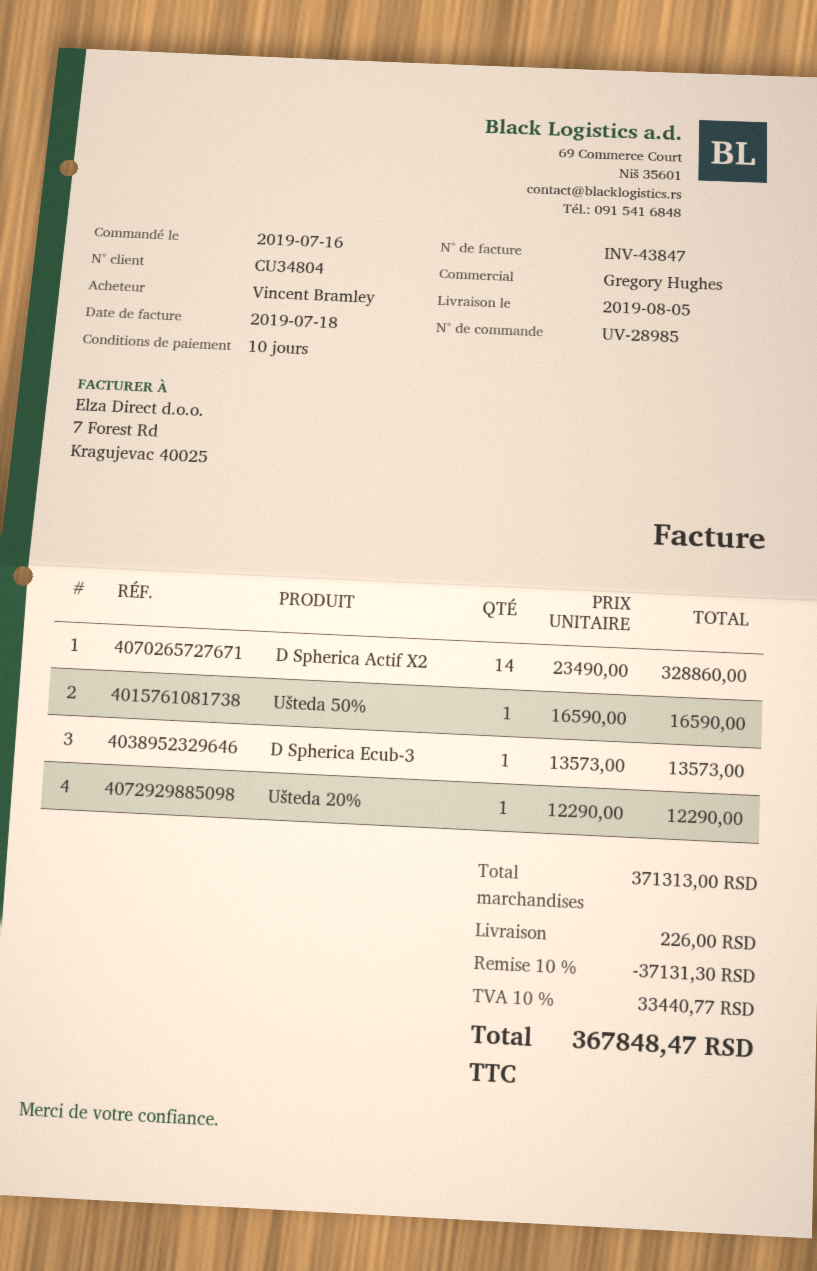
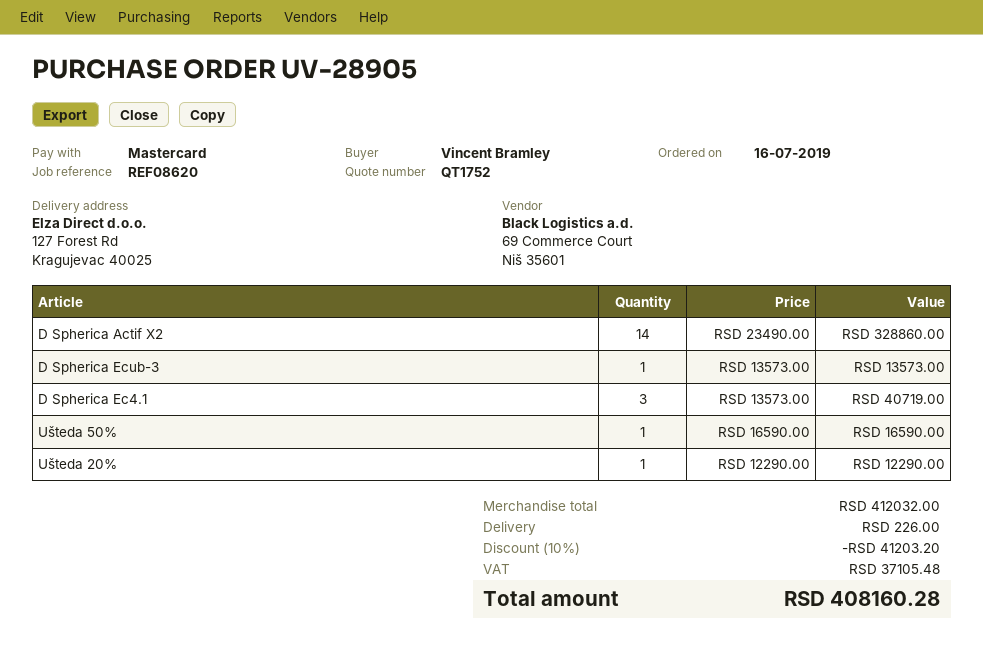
order number: UV-28985 -> UV-28905
D Spherica Ec4.1: none -> 3 x 13573.00 = 40719.00
subtotal: 371313.00 -> 412032.00
discount: 10% = 37131.30 -> 10% = 41203.20
tax: 33440.77 -> 37105.48
total: 367848.47 -> 408160.28

